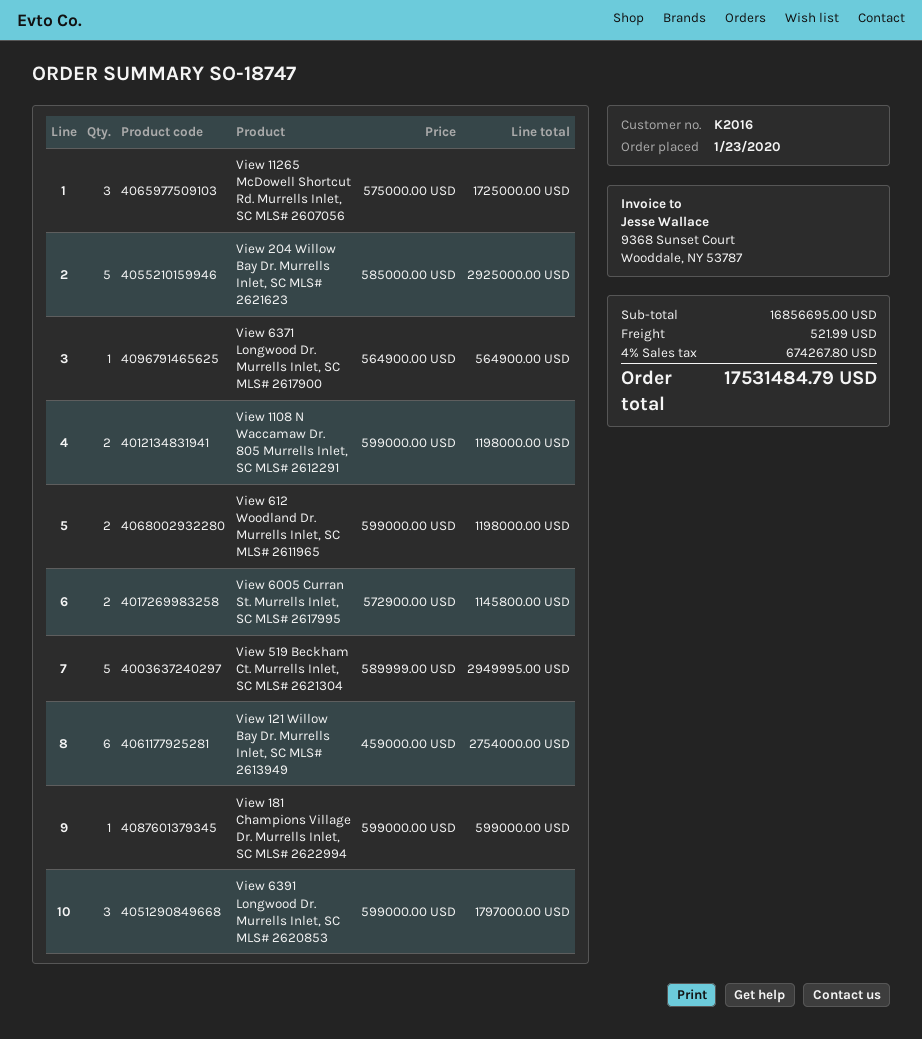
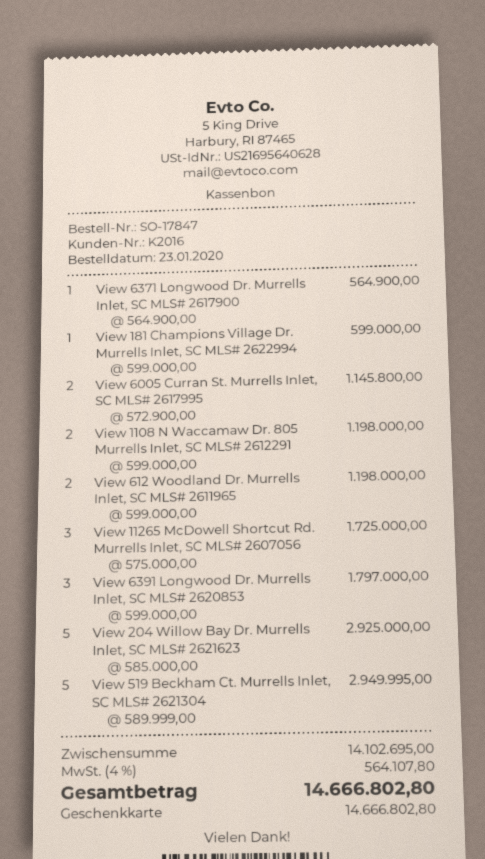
order number: SO-18747 -> SO-17847
View 121 Willow Bay Dr. Murrells Inlet, SC MLS# 2613949: 6 x 459000.00 = 2754000.00 -> none
subtotal: 16856695.00 -> 14102695.00
shipping: 521.99 -> none
tax: 4% = 674267.80 -> 4% = 564107.80
total: 17531484.79 -> 14666802.80

